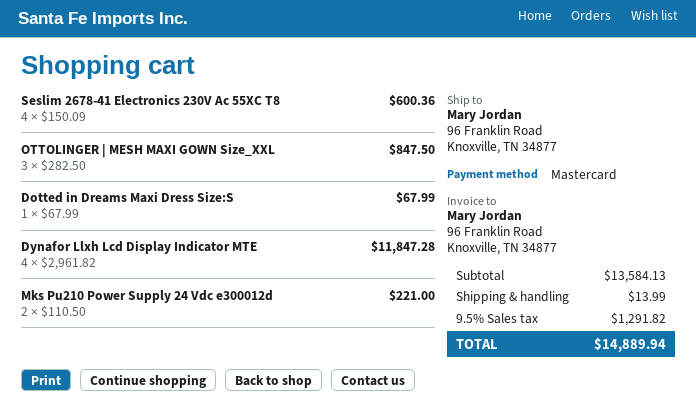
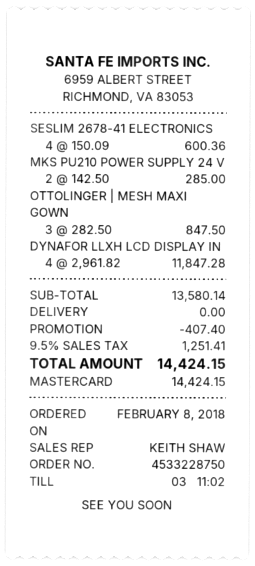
Dotted in Dreams Maxi Dress Size:S: 1 x 67.99 = 67.99 -> none
Mks Pu210 Power Supply 24 Vdc e300012d: 2 x 110.50 = 221.00 -> 2 x 142.50 = 285.00
subtotal: 13584.13 -> 13580.14
discount: none -> 407.40
shipping: 13.99 -> 0.00
tax: 9.5% = 1291.82 -> 9.5% = 1251.41
total: 14889.94 -> 14424.15

